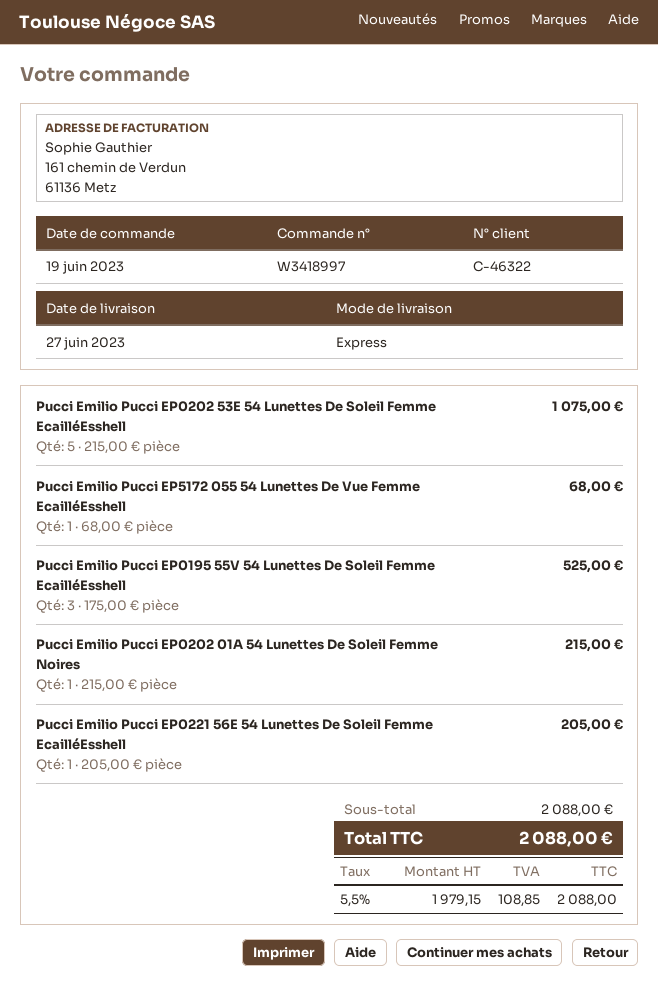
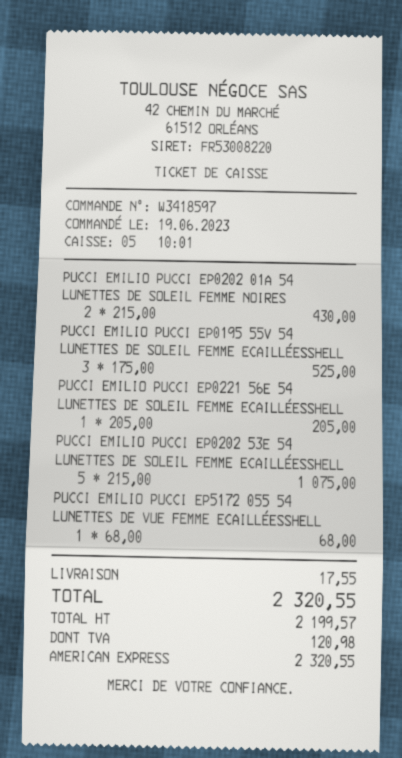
order number: W3418997 -> W3418597
Pucci Emilio Pucci EP0202 01A 54 Lunettes De Soleil Femme Noires: 1 x 215.00 = 215.00 -> 2 x 215.00 = 430.00
shipping: none -> 17.55
net: 1979.15 -> 2199.57
tax: 108.85 -> 120.98
total: 2088.00 -> 2320.55

